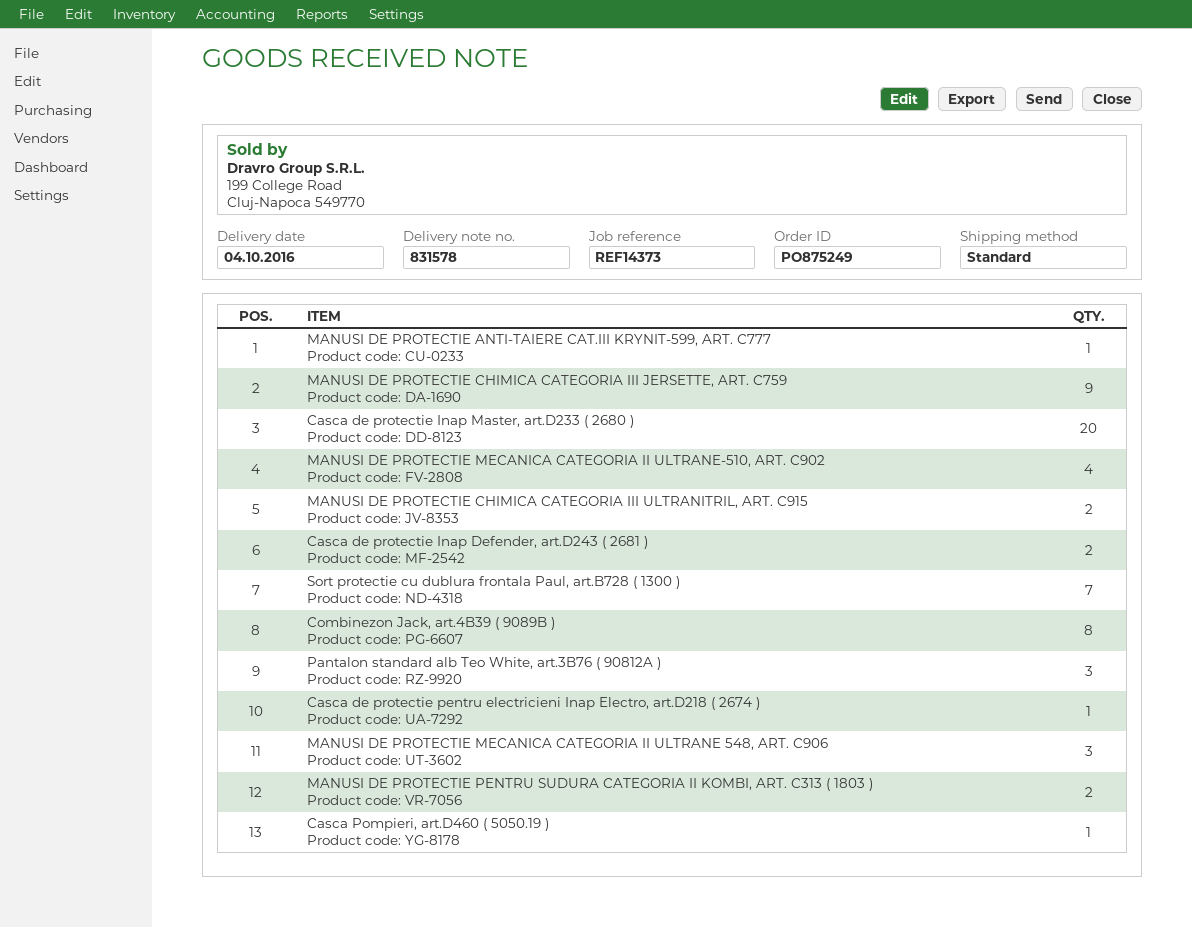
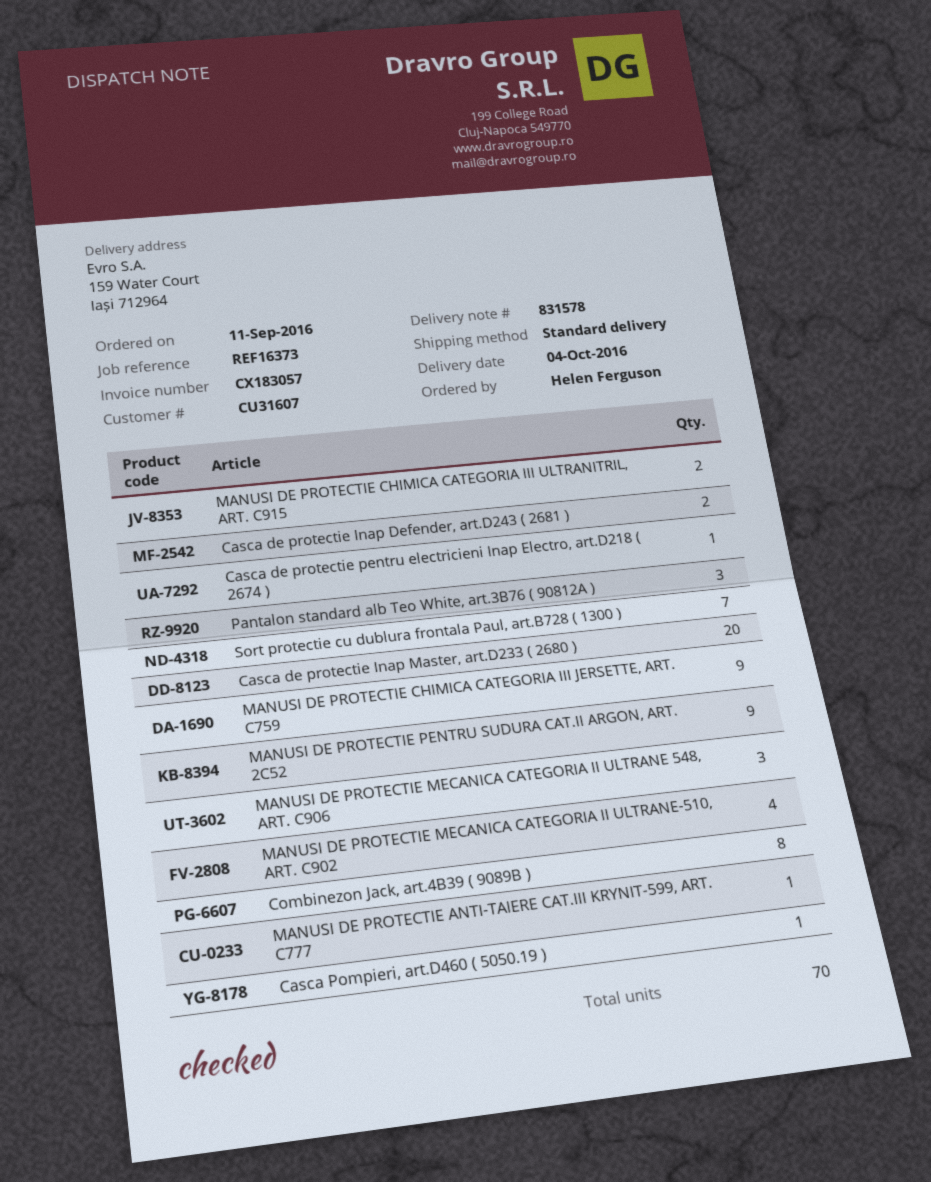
reference: REF14373 -> REF16373
MANUSI DE PROTECTIE PENTRU SUDURA CATEGORIA II KOMBI, ART. C313 ( 1803 ): 2 -> none
MANUSI DE PROTECTIE PENTRU SUDURA CAT.II ARGON, ART. 2C52: none -> 9

